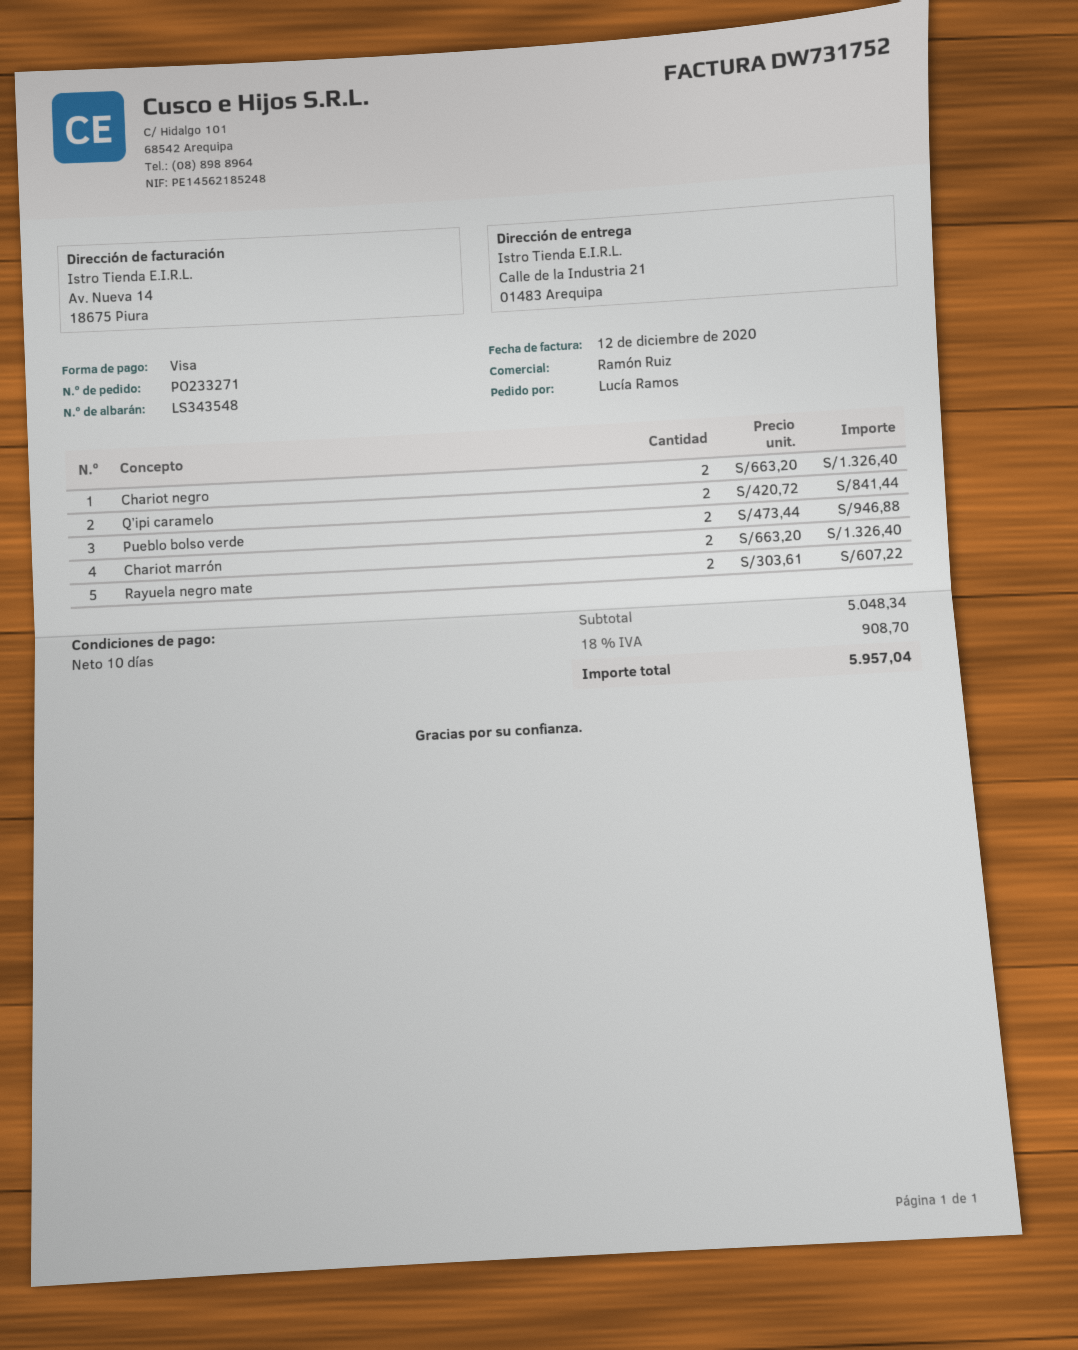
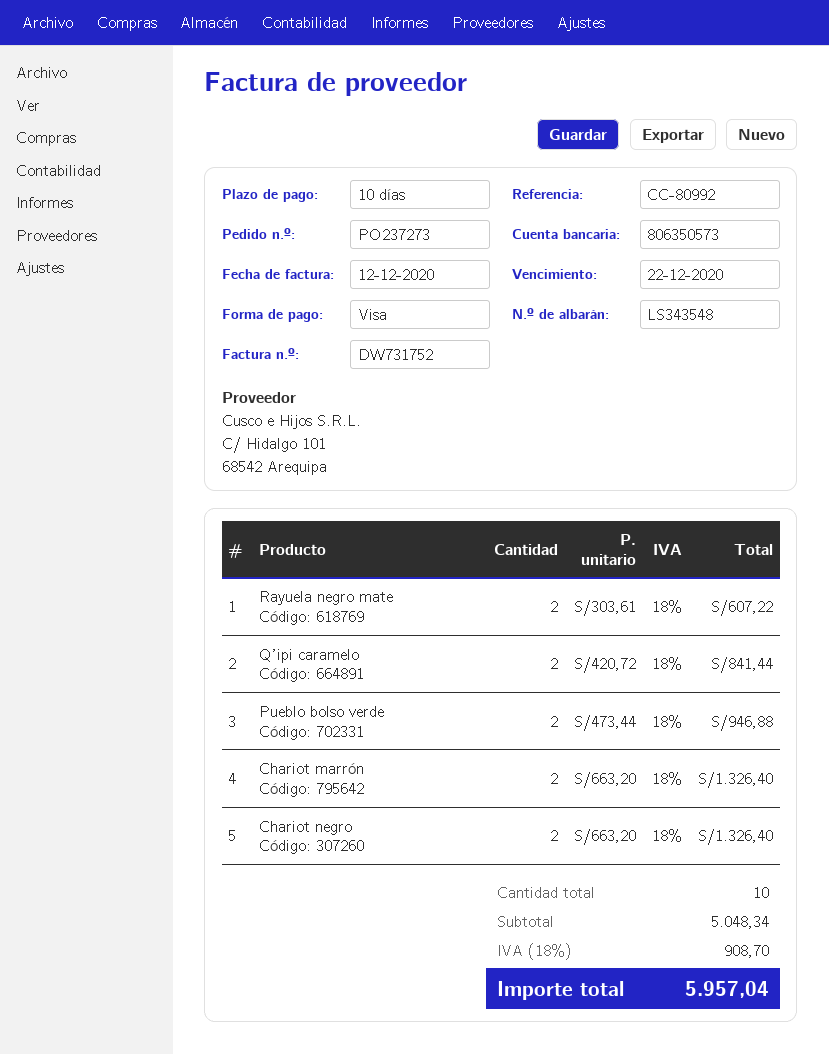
order number: PO233271 -> PO237273

